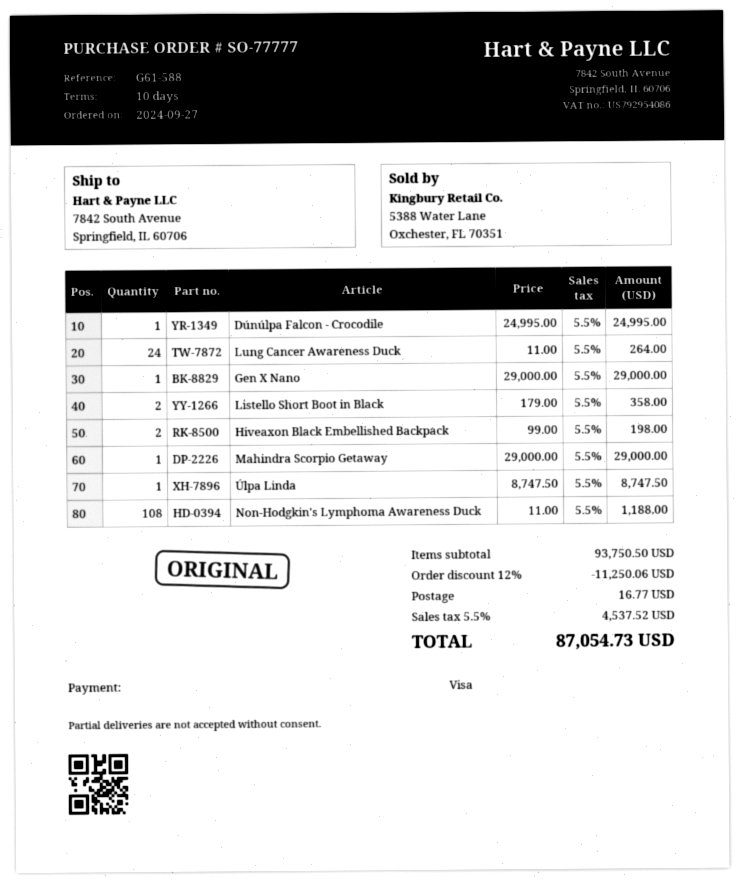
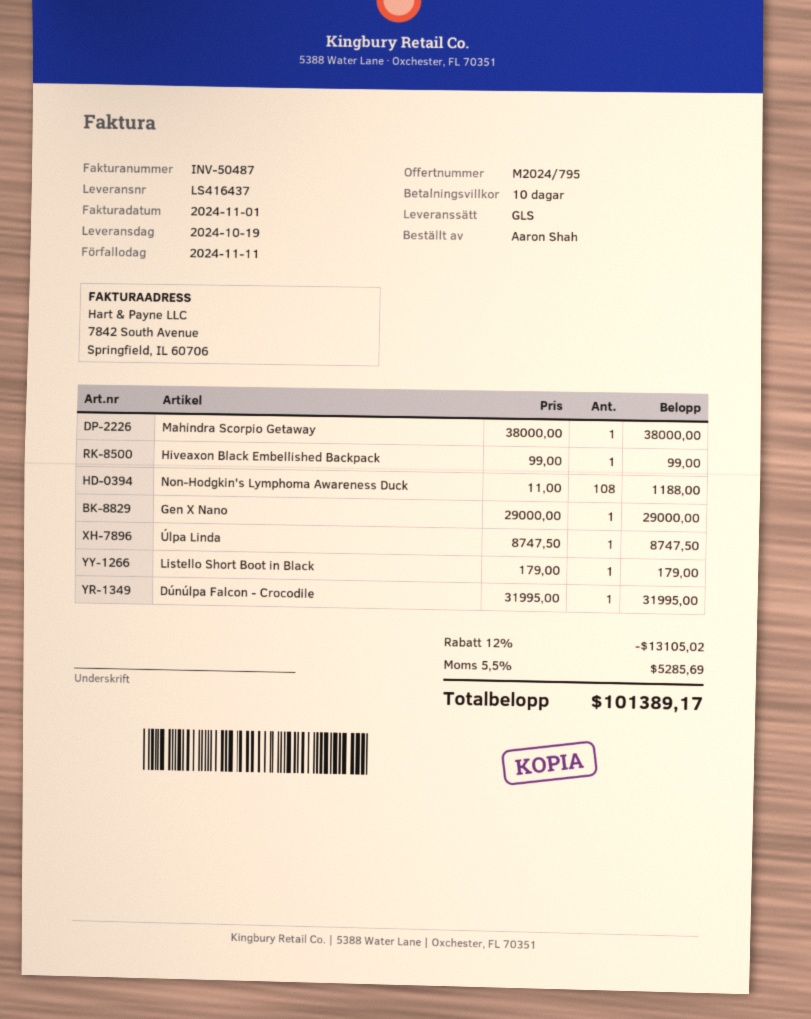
Dúnúlpa Falcon - Crocodile: 1 x 24995.00 = 24995.00 -> 1 x 31995.00 = 31995.00
Lung Cancer Awareness Duck: 24 x 11.00 = 264.00 -> none
Listello Short Boot in Black: 2 x 179.00 = 358.00 -> 1 x 179.00 = 179.00
Hiveaxon Black Embellished Backpack: 2 x 99.00 = 198.00 -> 1 x 99.00 = 99.00
Mahindra Scorpio Getaway: 1 x 29000.00 = 29000.00 -> 1 x 38000.00 = 38000.00
discount: 12% = 11250.06 -> 12% = 13105.02
shipping: 16.77 -> none
tax: 5.5% = 4537.52 -> 5.5% = 5285.69
total: 87054.73 -> 101389.17

